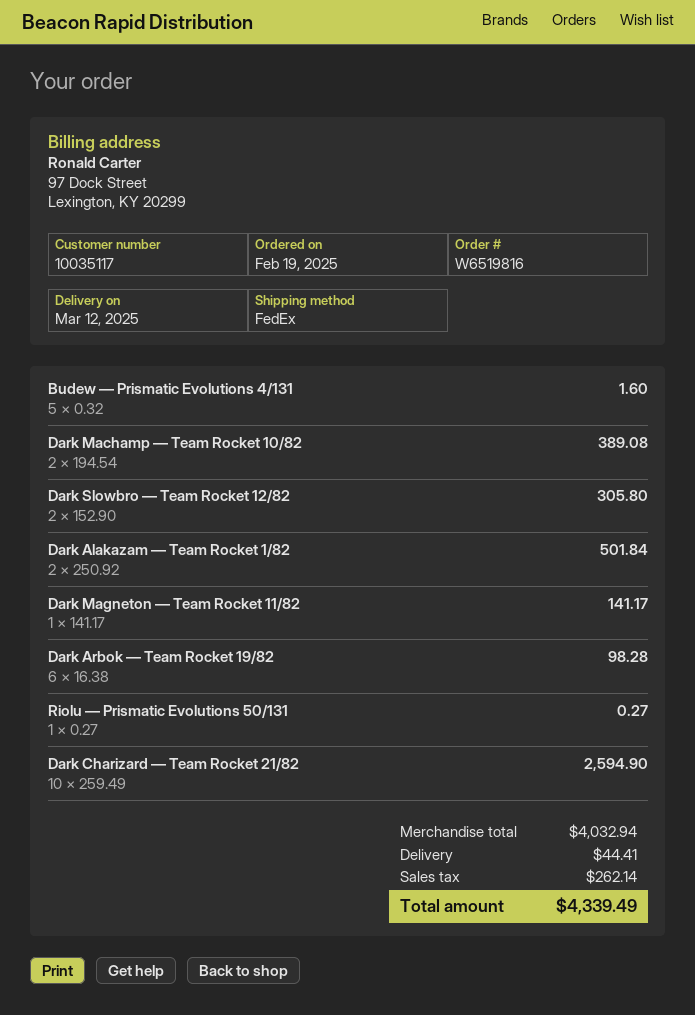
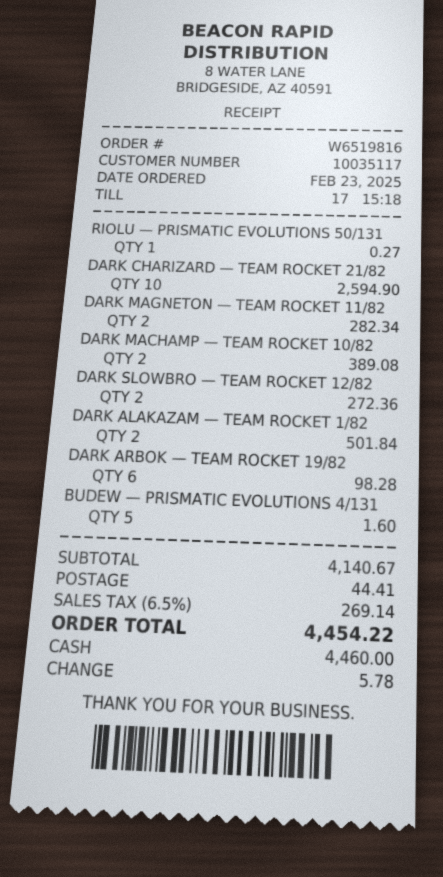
order date: 2025-02-19 -> 2025-02-23
Dark Slowbro — Team Rocket 12/82: 2 for 305.80 -> 2 for 272.36
Dark Magneton — Team Rocket 11/82: 1 for 141.17 -> 2 for 282.34
subtotal: 4032.94 -> 4140.67
tax: 262.14 -> 269.14
total: 4339.49 -> 4454.22

